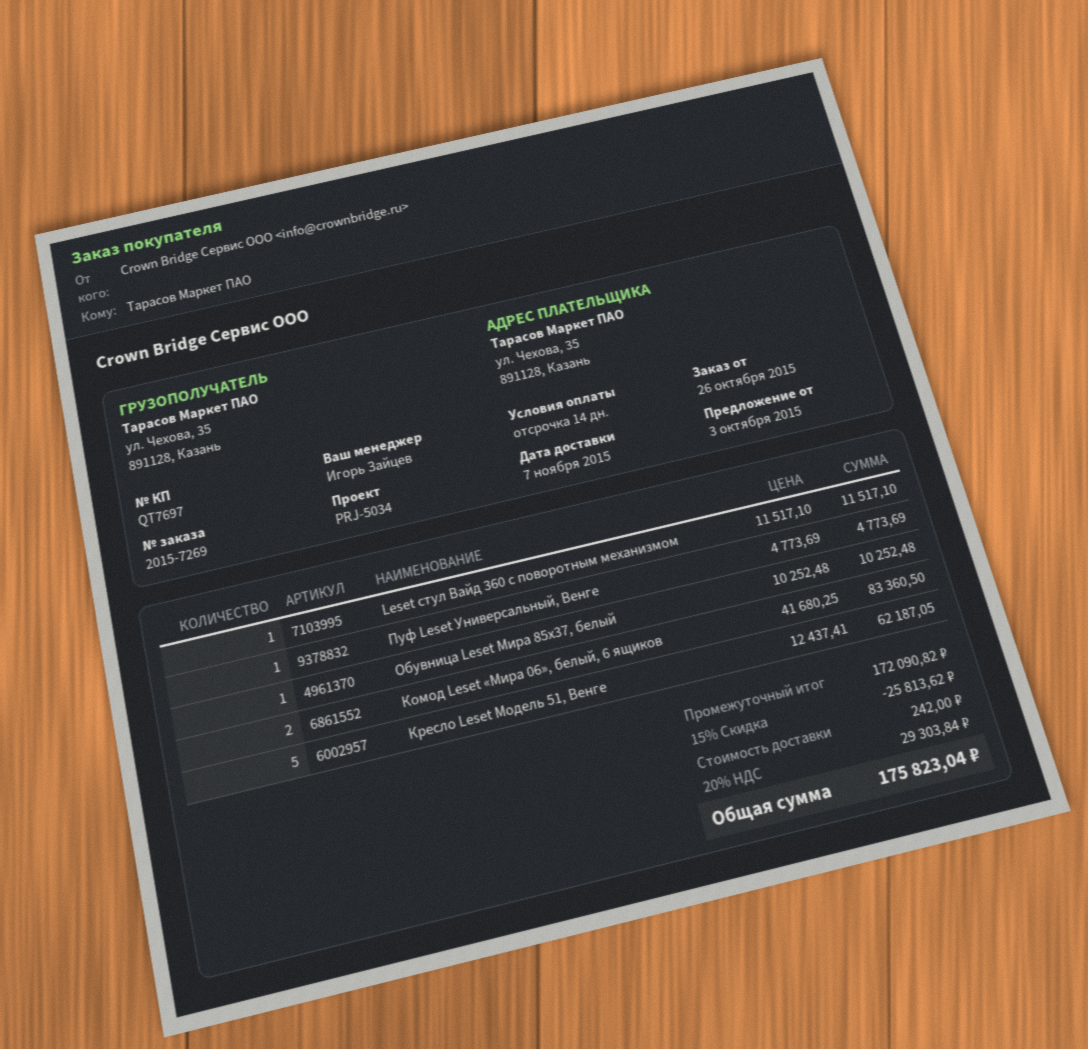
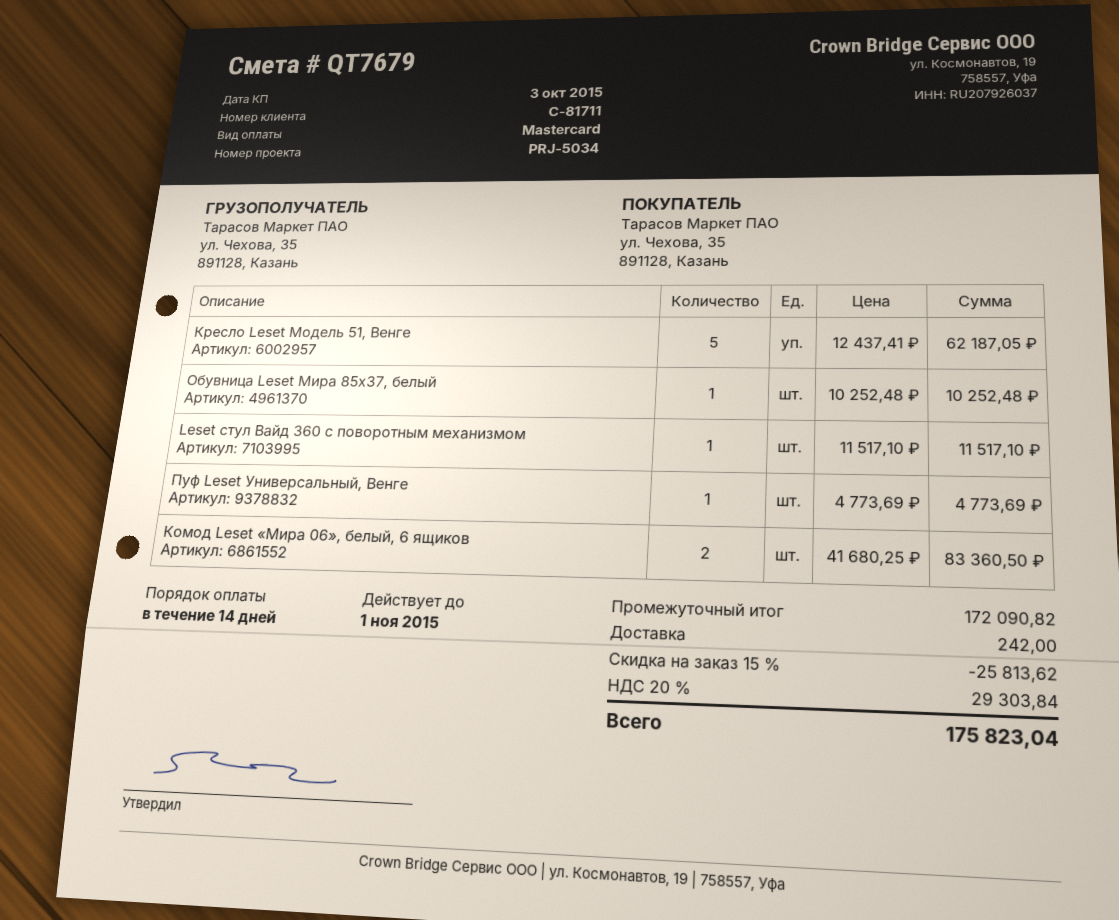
quote number: QT7697 -> QT7679

